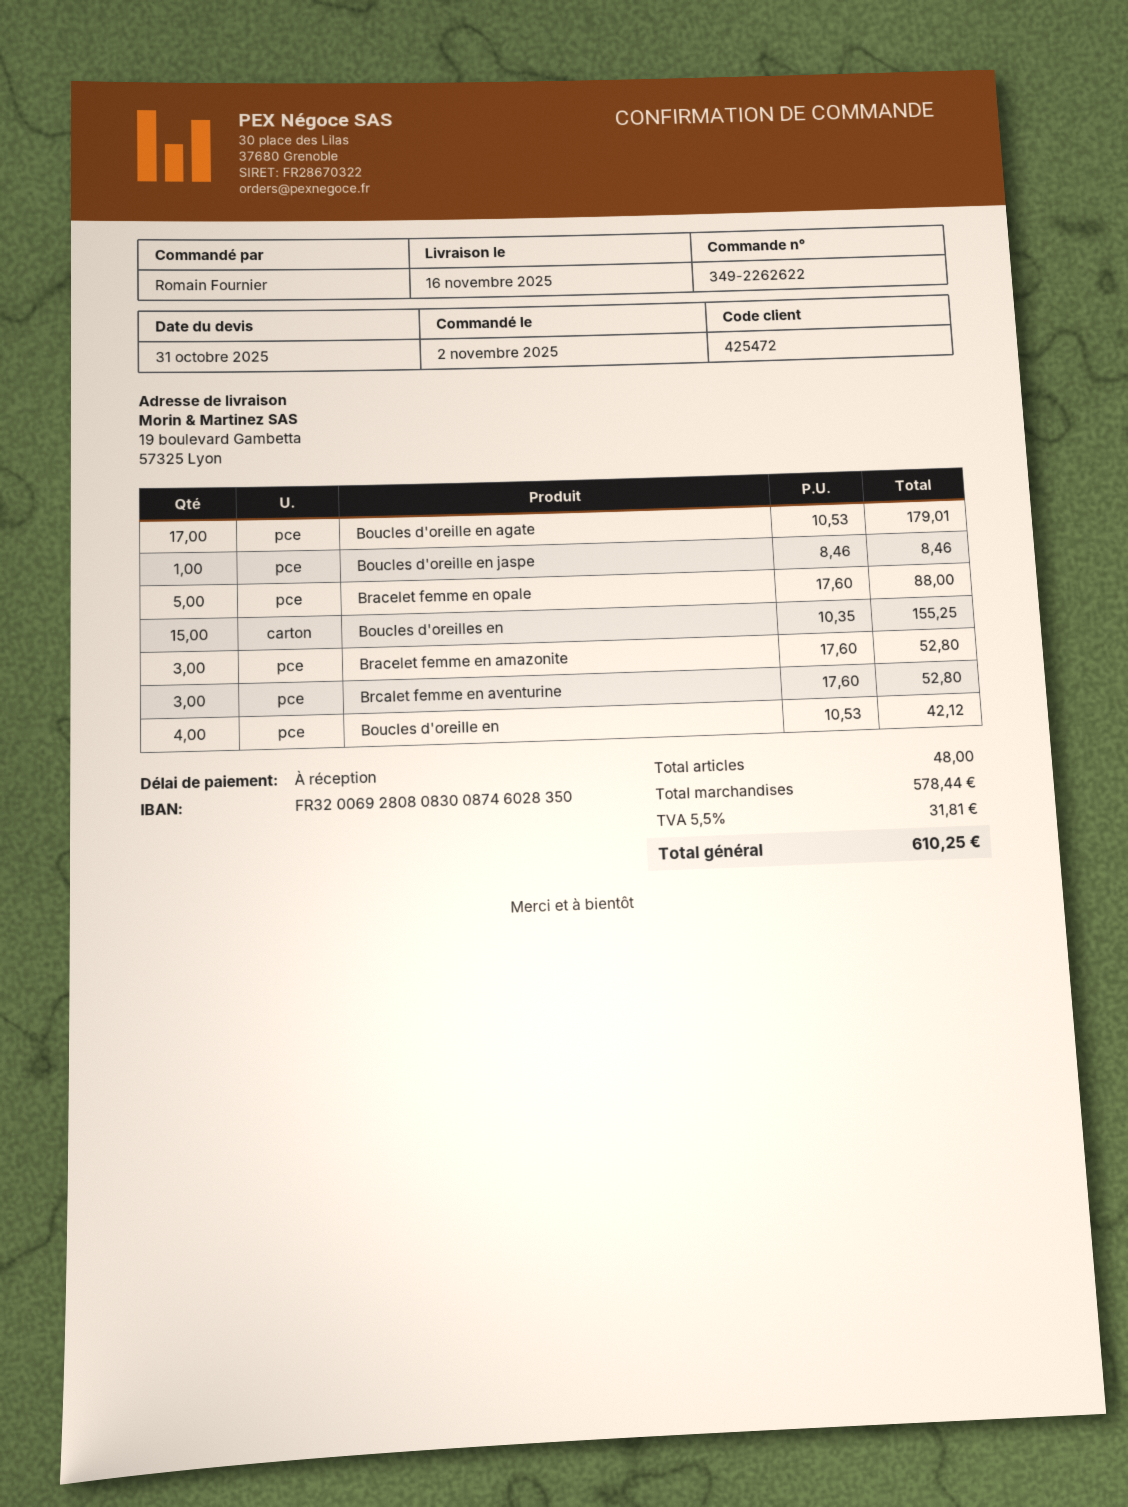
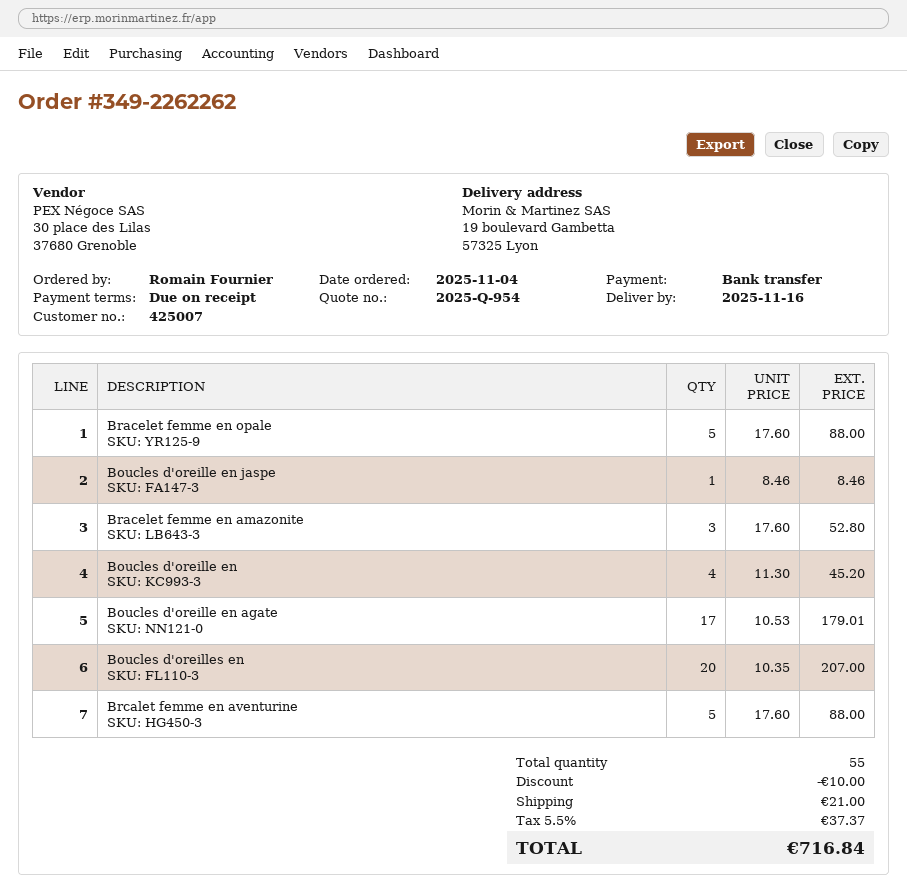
order number: 349-2262622 -> 349-2262262
order date: 2025-11-02 -> 2025-11-04
customer number: 425472 -> 425007
Boucles d'oreilles en: 15 x 10.35 = 155.25 -> 20 x 10.35 = 207.00
Brcalet femme en aventurine: 3 x 17.60 = 52.80 -> 5 x 17.60 = 88.00
Boucles d'oreille en: 4 x 10.53 = 42.12 -> 4 x 11.30 = 45.20
total quantity: 48 -> 55
discount: none -> 10.00
shipping: none -> 21.00
tax: 5.5% = 31.81 -> 5.5% = 37.37
total: 610.25 -> 716.84

